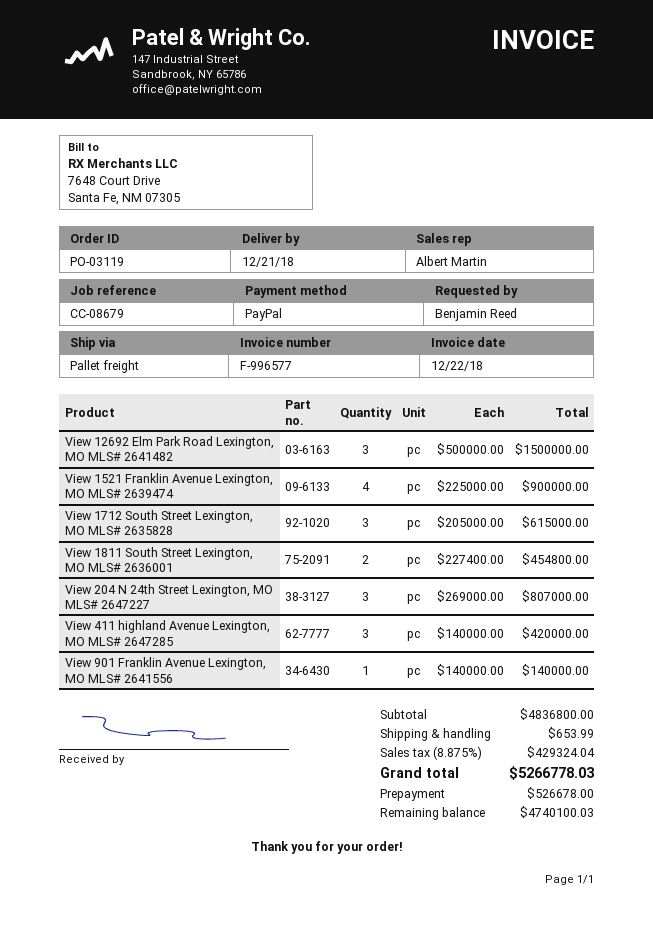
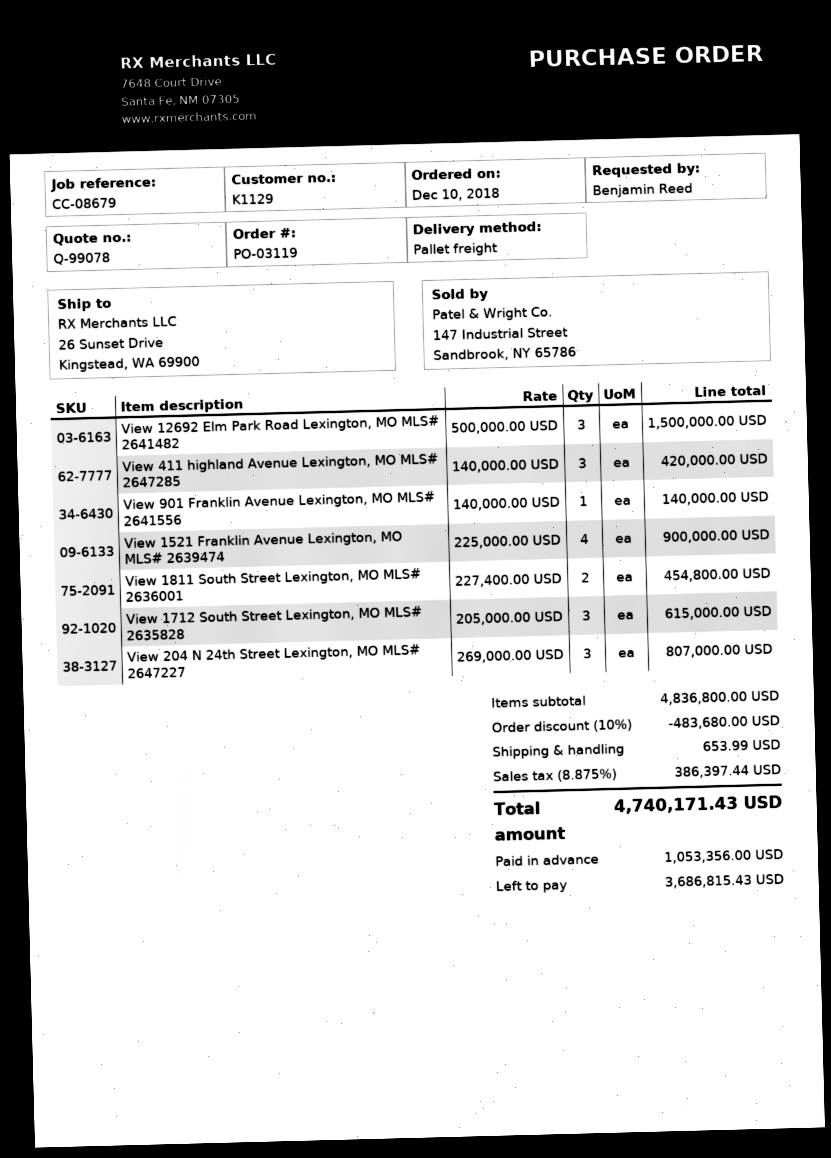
discount: none -> 10% = 483680.00
tax: 8.875% = 429324.04 -> 8.875% = 386397.44
total: 5266778.03 -> 4740171.43
deposit: 526678.00 -> 1053356.00
balance: 4740100.03 -> 3686815.43

